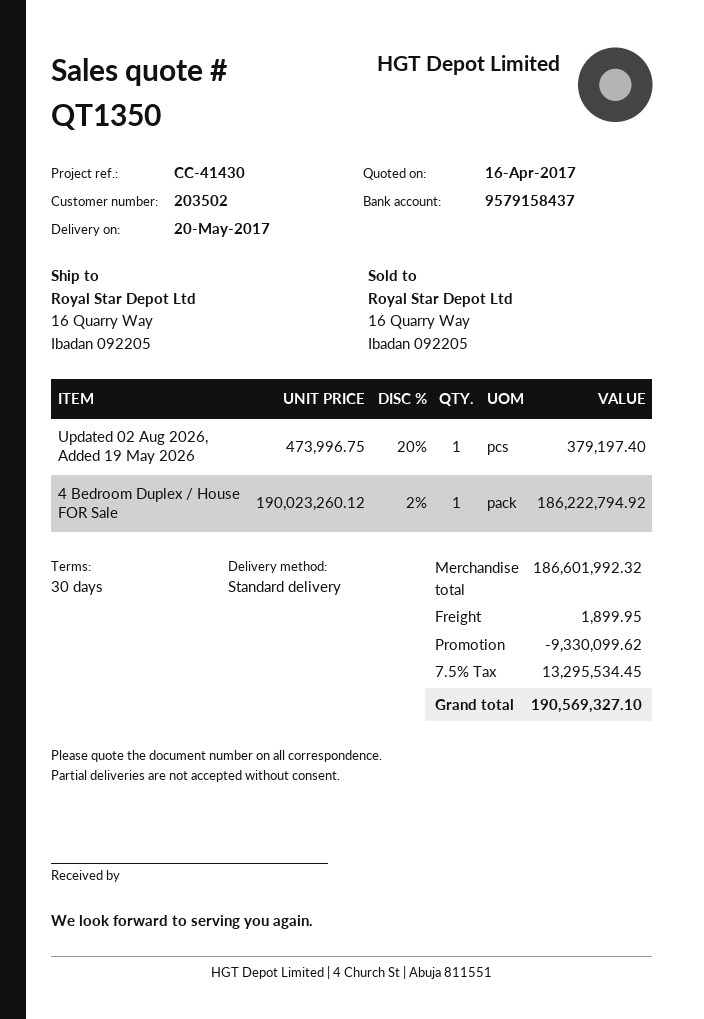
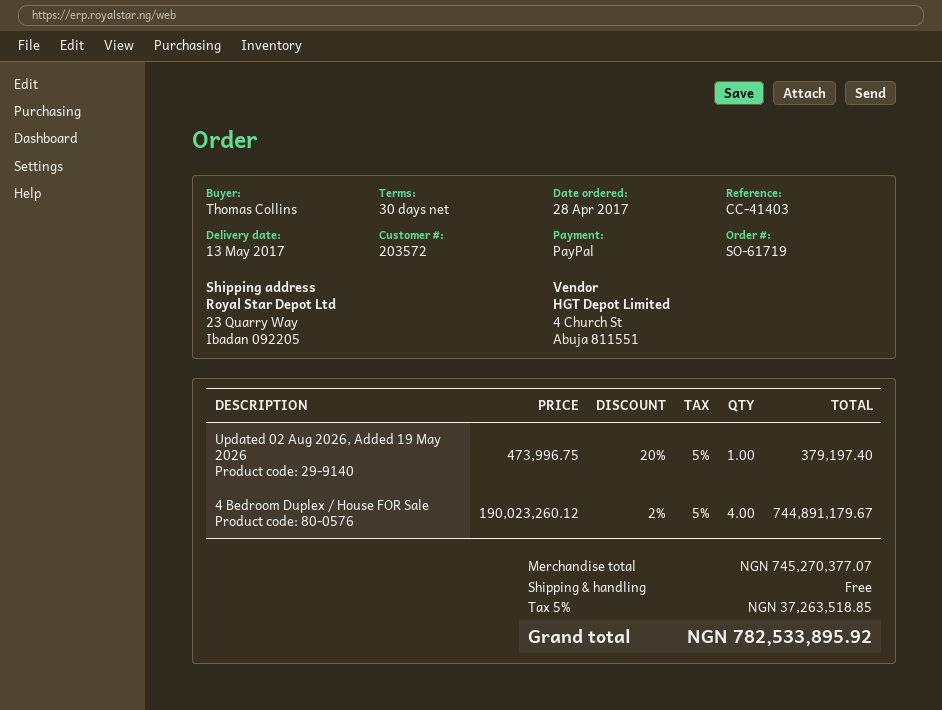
delivery date: 2017-05-20 -> 2017-05-13
customer number: 203502 -> 203572
reference: CC-41430 -> CC-41403
ship to: 16 Quarry Way, Ibadan 092205 -> 23 Quarry Way, Ibadan 092205
4 Bedroom Duplex / House FOR Sale: 1 x 190023260.12 - 2% = 186222794.92 -> 4 x 190023260.12 - 2% = 744891179.67
subtotal: 186601992.32 -> 745270377.07
discount: 9330099.62 -> none
shipping: 1899.95 -> 0.00
tax: 7.5% = 13295534.45 -> 5% = 37263518.85
total: 190569327.10 -> 782533895.92

